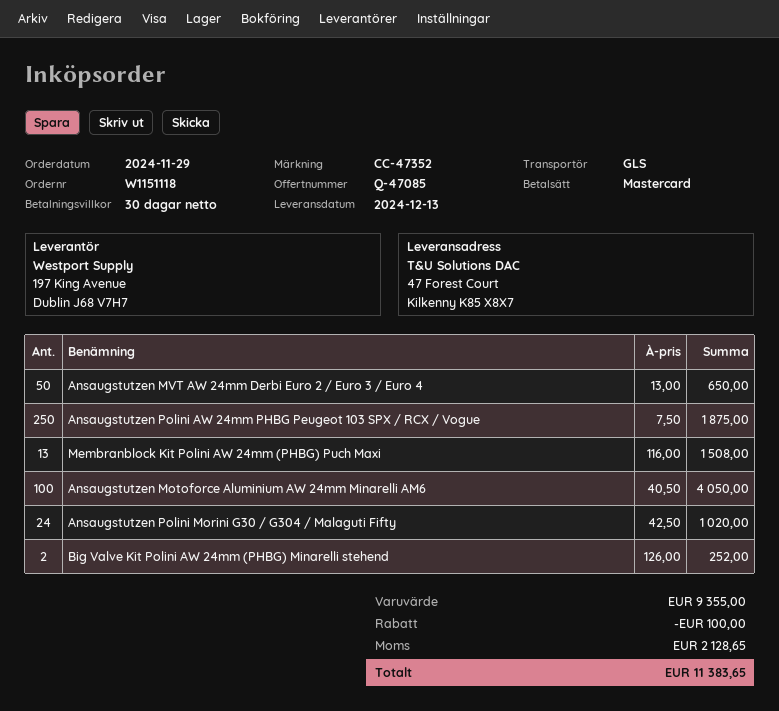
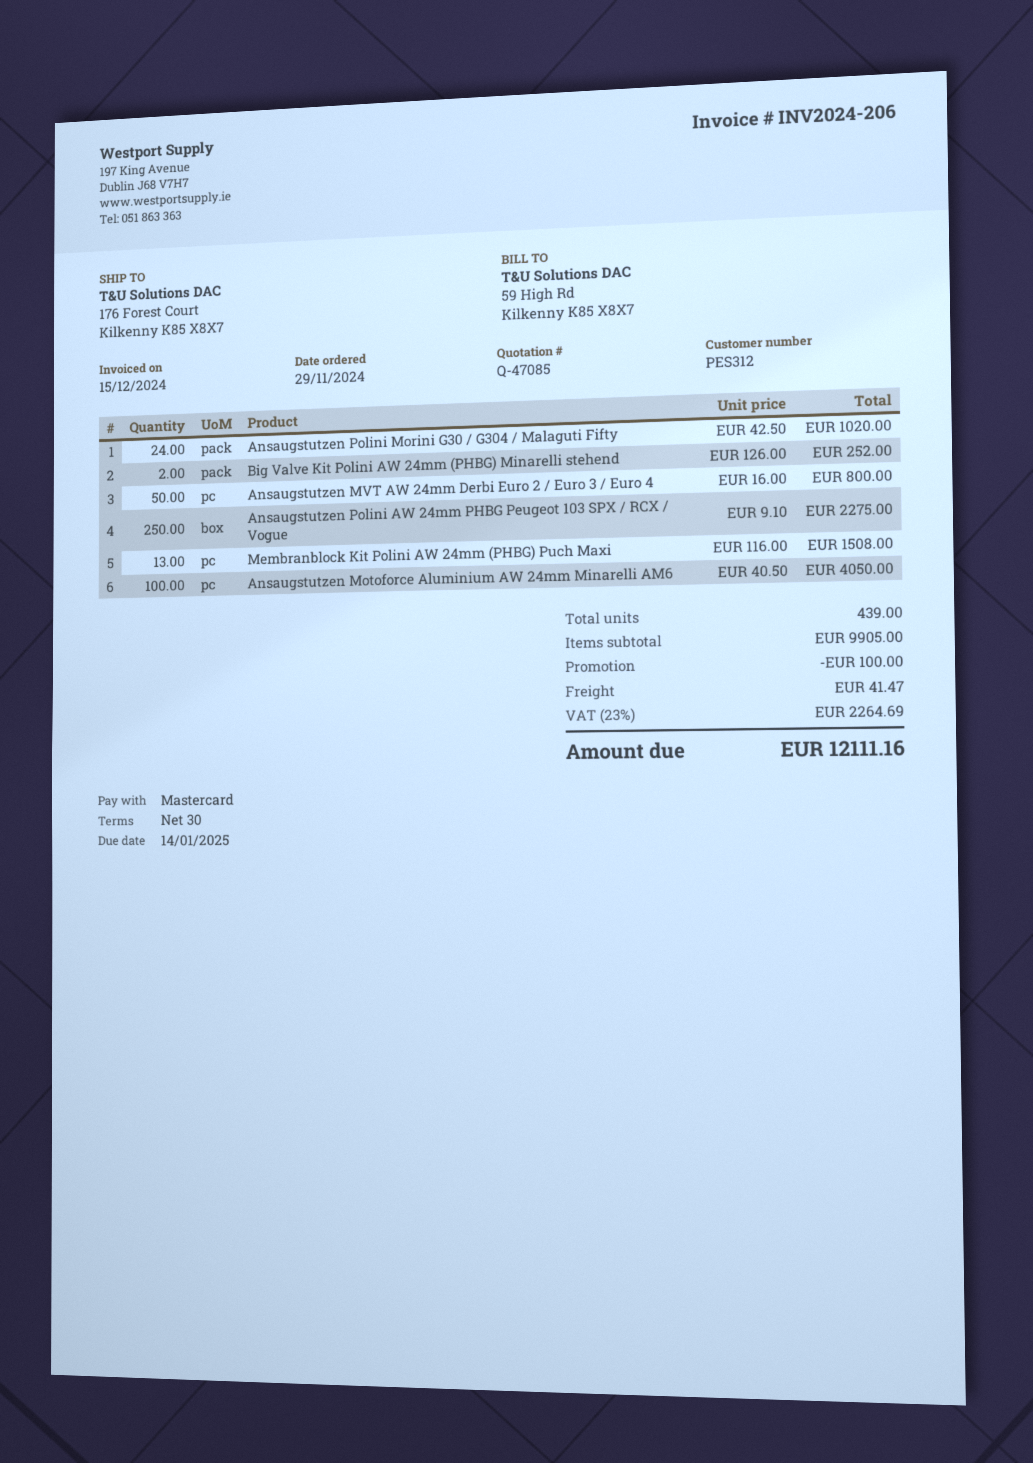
ship to: 47 Forest Court, Kilkenny K85 X8X7 -> 176 Forest Court, Kilkenny K85 X8X7
Ansaugstutzen MVT AW 24mm Derbi Euro 2 / Euro 3 / Euro 4: 50 x 13.00 = 650.00 -> 50 x 16.00 = 800.00
Ansaugstutzen Polini AW 24mm PHBG Peugeot 103 SPX / RCX / Vogue: 250 x 7.50 = 1875.00 -> 250 x 9.10 = 2275.00
subtotal: 9355.00 -> 9905.00
shipping: none -> 41.47
tax: 2128.65 -> 2264.69
total: 11383.65 -> 12111.16

